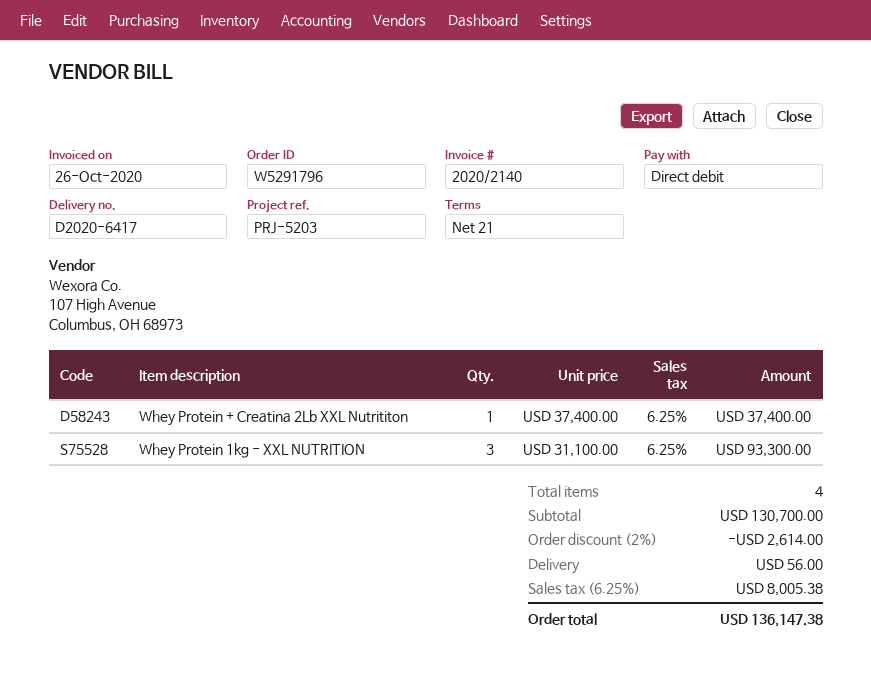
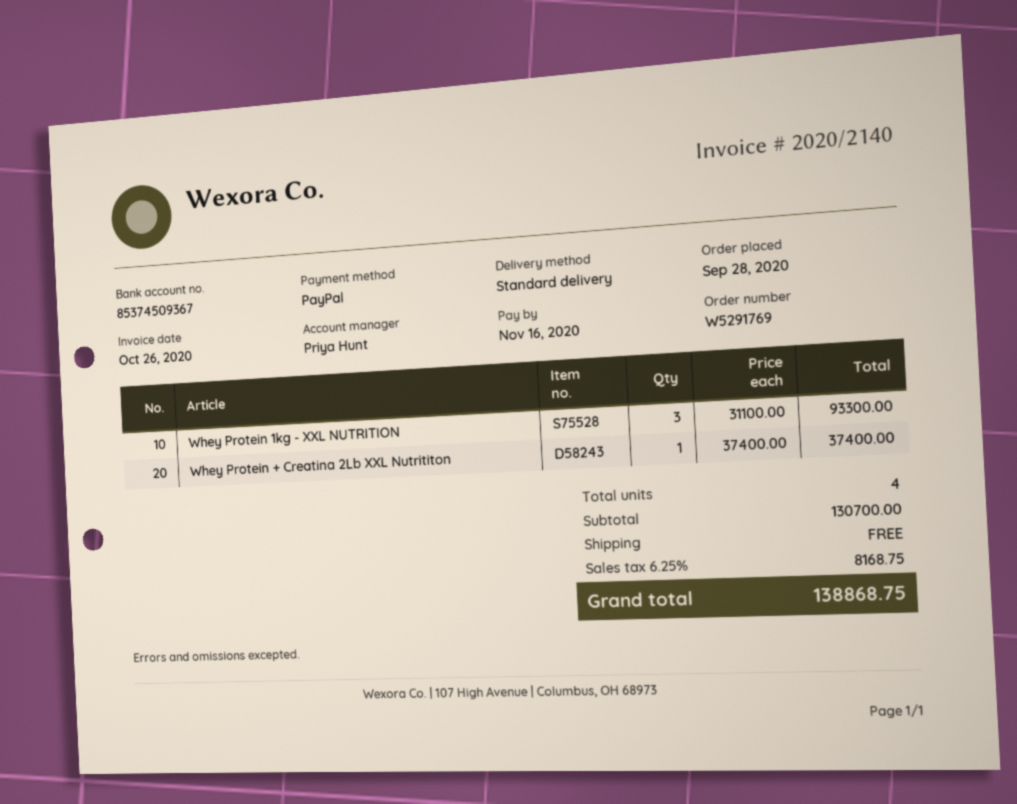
order number: W5291796 -> W5291769
payment method: direct debit -> PayPal
discount: 2% = 2614.00 -> none
shipping: 56.00 -> 0.00
tax: 6.25% = 8005.38 -> 6.25% = 8168.75
total: 136147.38 -> 138868.75

